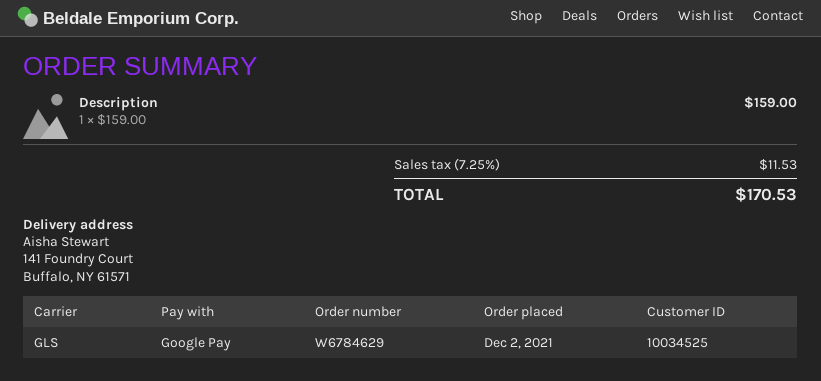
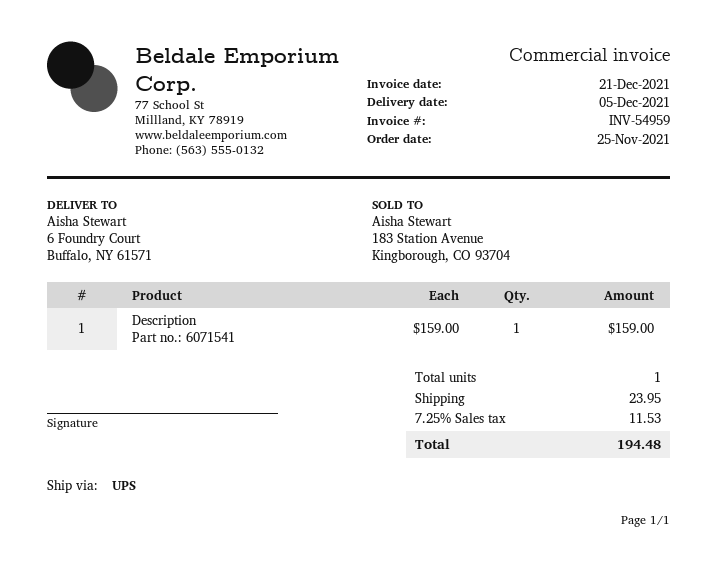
order date: 2021-12-02 -> 2021-11-25
shipping method: GLS -> UPS
ship to: 141 Foundry Court, Buffalo, NY 61571 -> 6 Foundry Court, Buffalo, NY 61571
shipping: none -> 23.95
total: 170.53 -> 194.48

